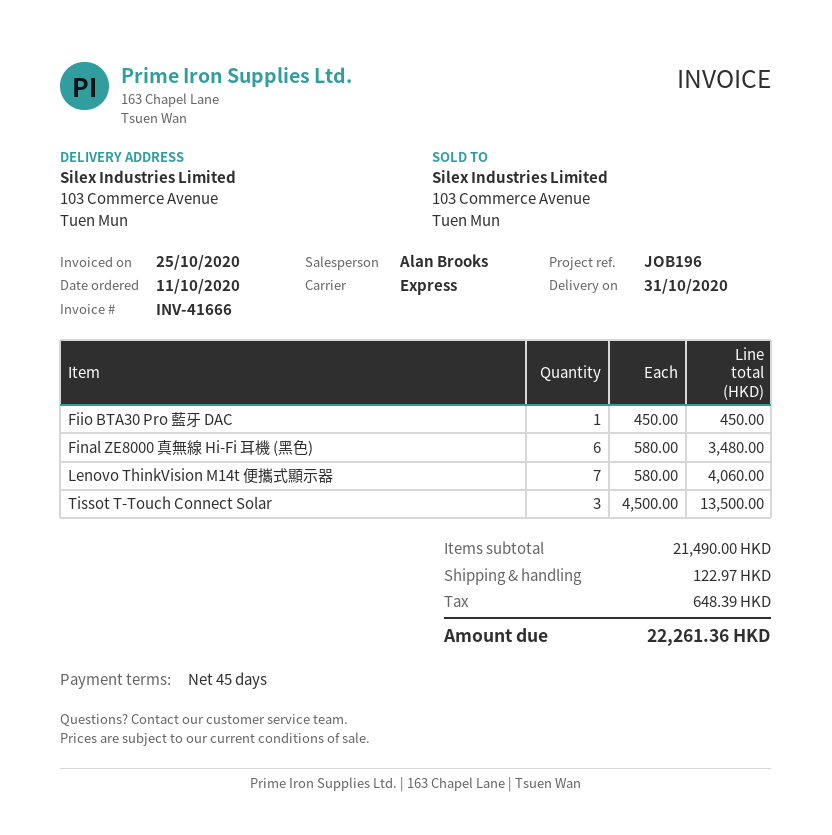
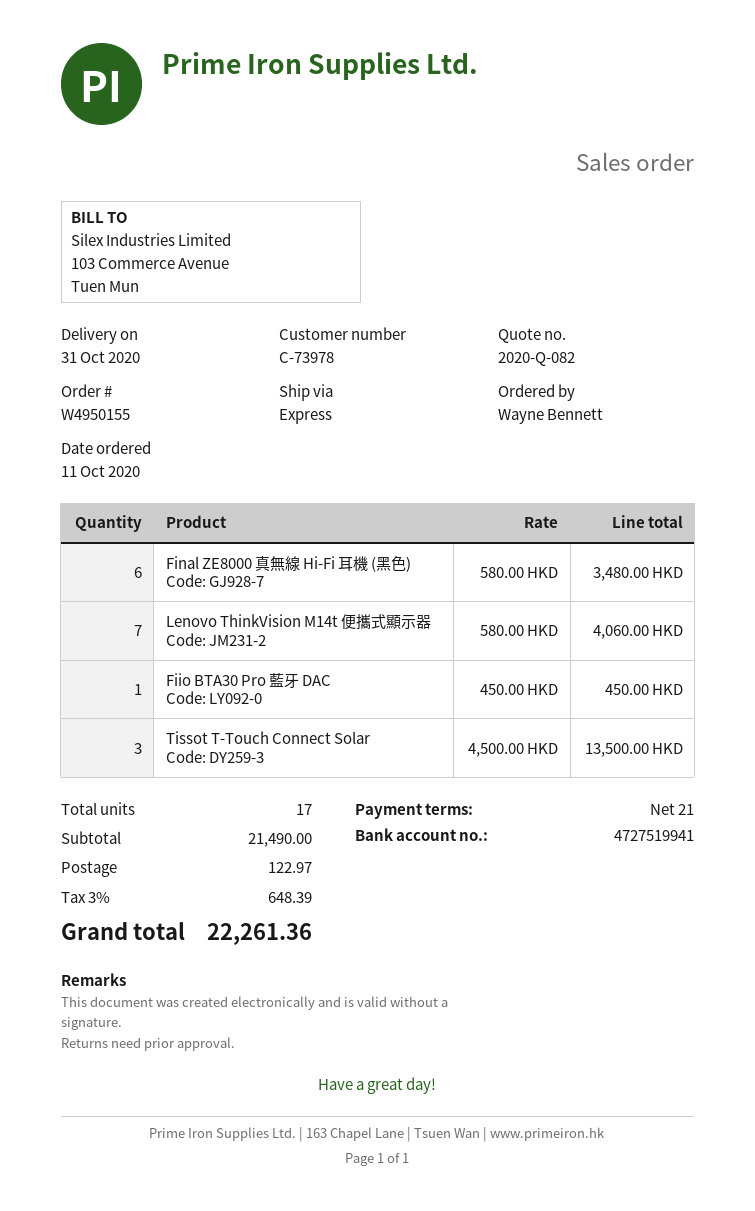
payment terms: 45 days -> 21 days

